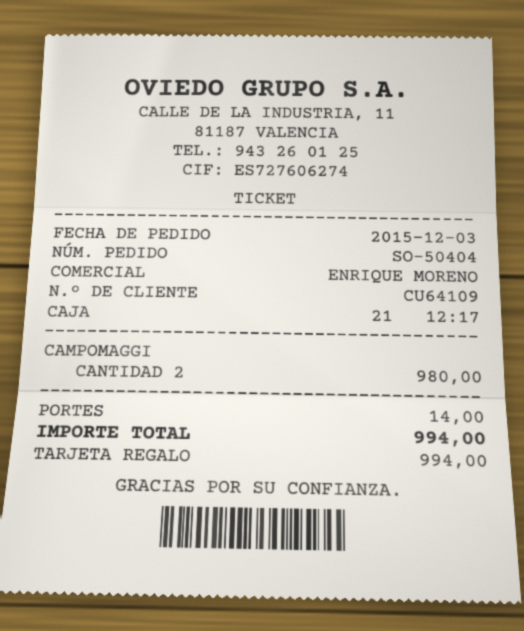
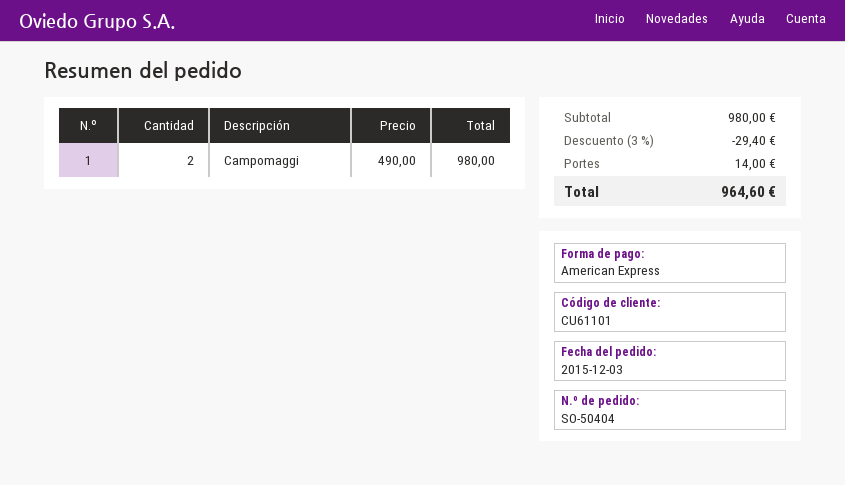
customer number: CU64109 -> CU61101
payment method: gift card -> American Express
discount: none -> 3% = 29.40
total: 994.00 -> 964.60

